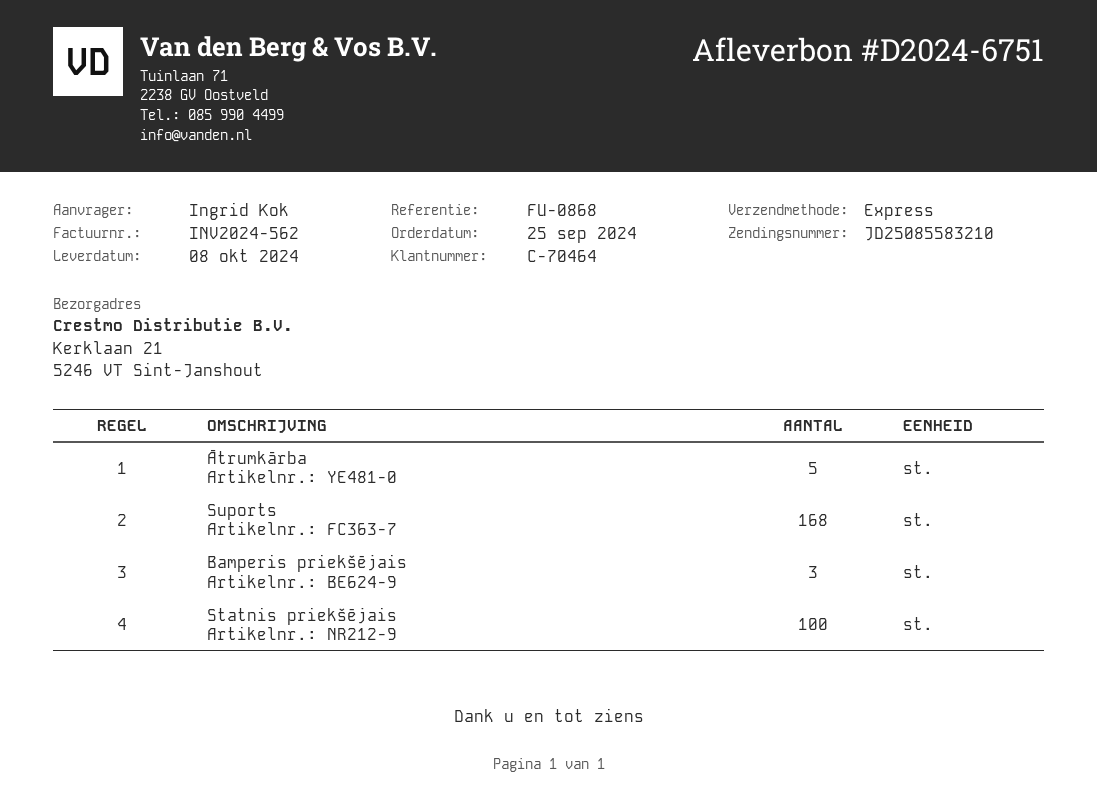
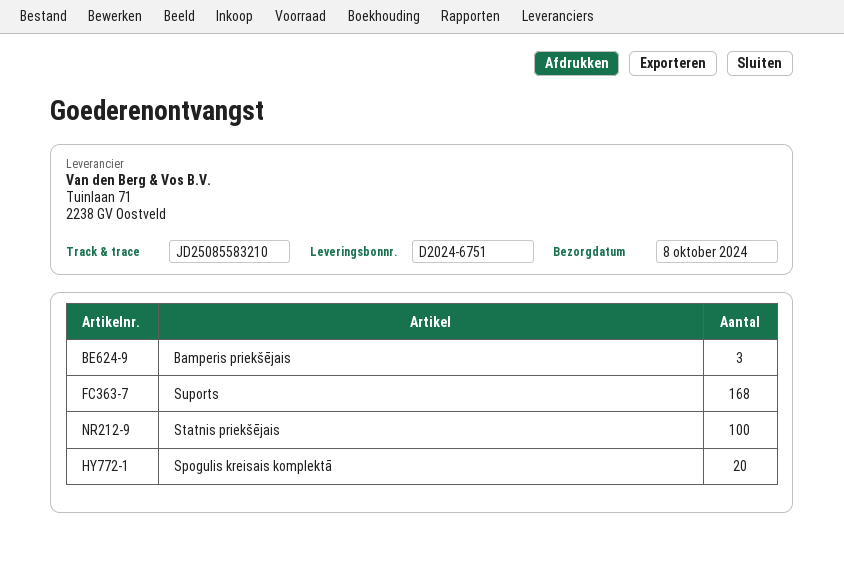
Ātrumkārba: 5 -> none
Spogulis kreisais komplektā: none -> 20

